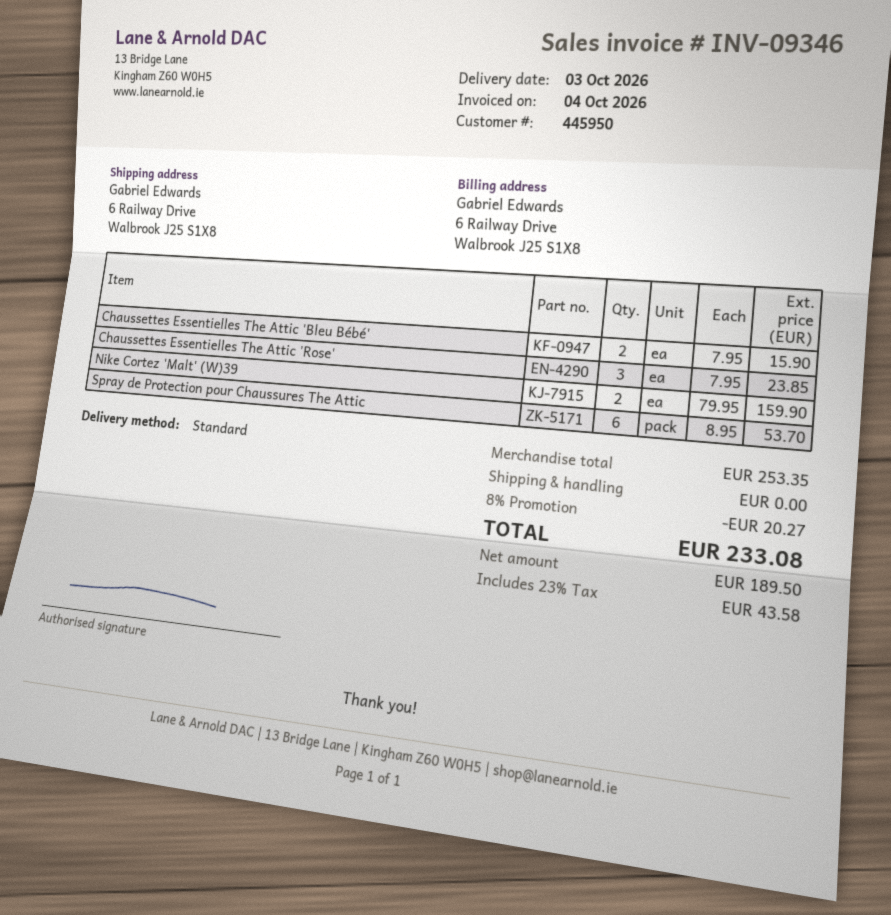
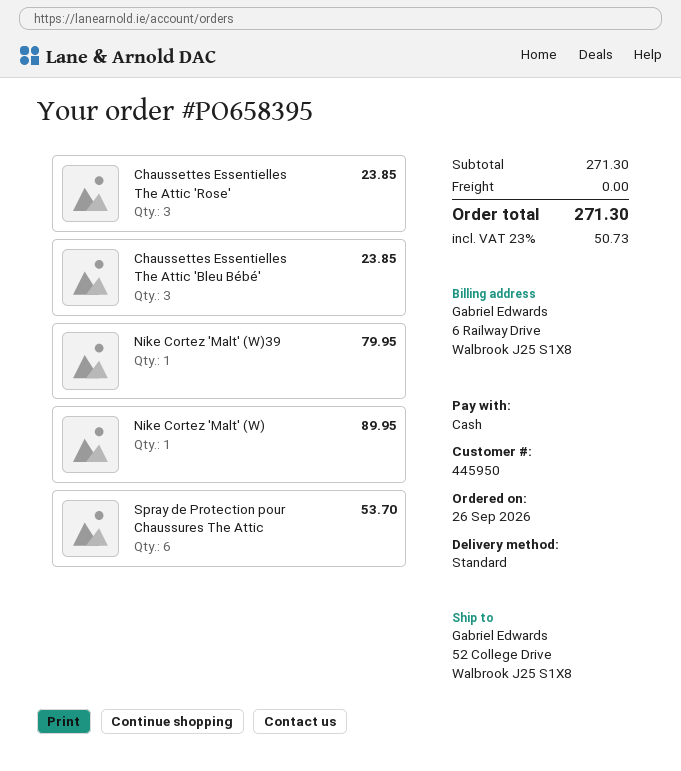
ship to: 6 Railway Drive, Walbrook J25 S1X8 -> 52 College Drive, Walbrook J25 S1X8
Chaussettes Essentielles The Attic 'Bleu Bébé': 2 for 15.90 -> 3 for 23.85
Nike Cortez 'Malt' (W)39: 2 for 159.90 -> 1 for 79.95
Nike Cortez 'Malt' (W): none -> 1 for 89.95
subtotal: 253.35 -> 271.30
discount: 8% = 20.27 -> none
tax: 23% = 43.58 -> 23% = 50.73
total: 233.08 -> 271.30

